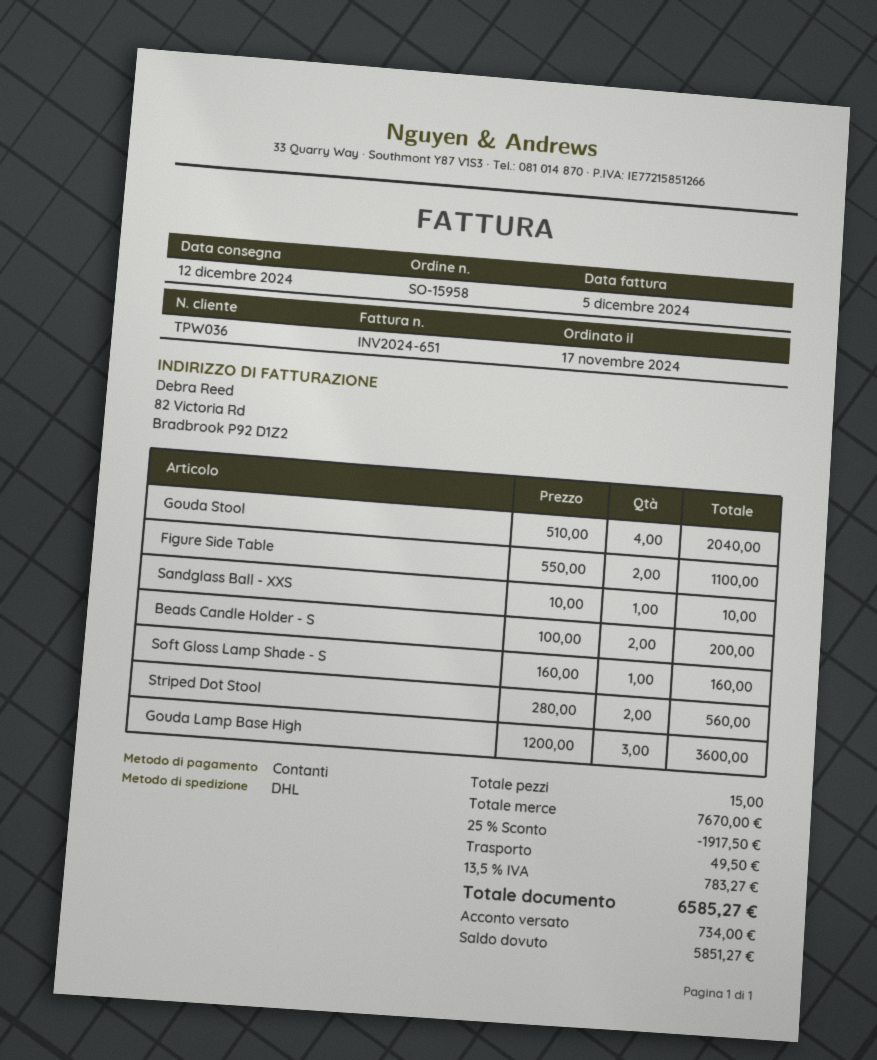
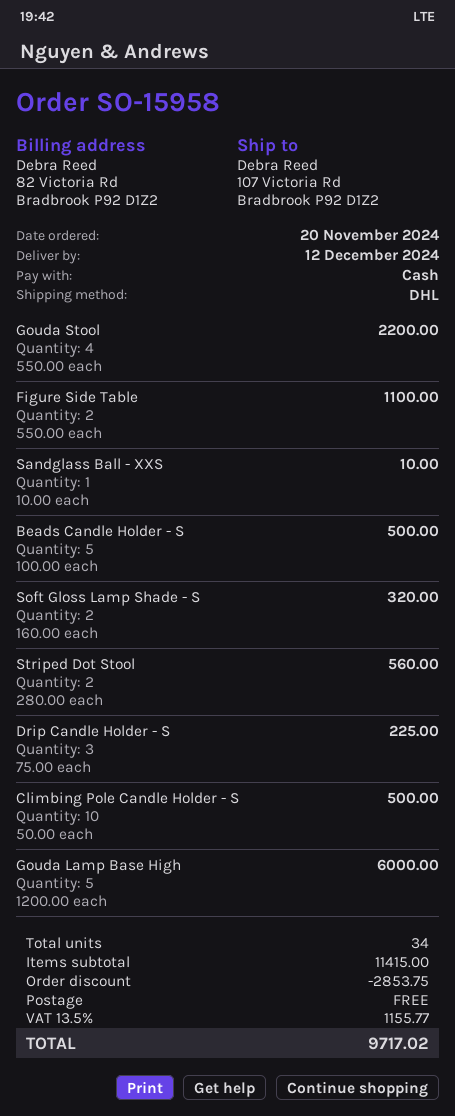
order date: 2024-11-17 -> 2024-11-20
Gouda Stool: 4 x 510.00 = 2040.00 -> 4 x 550.00 = 2200.00
Beads Candle Holder - S: 2 x 100.00 = 200.00 -> 5 x 100.00 = 500.00
Soft Gloss Lamp Shade - S: 1 x 160.00 = 160.00 -> 2 x 160.00 = 320.00
Gouda Lamp Base High: 3 x 1200.00 = 3600.00 -> 5 x 1200.00 = 6000.00
Drip Candle Holder - S: none -> 3 x 75.00 = 225.00
Climbing Pole Candle Holder - S: none -> 10 x 50.00 = 500.00
total quantity: 15 -> 34
subtotal: 7670.00 -> 11415.00
discount: 1917.50 -> 2853.75
shipping: 49.50 -> 0.00
tax: 13.5% = 783.27 -> 13.5% = 1155.77
total: 6585.27 -> 9717.02

